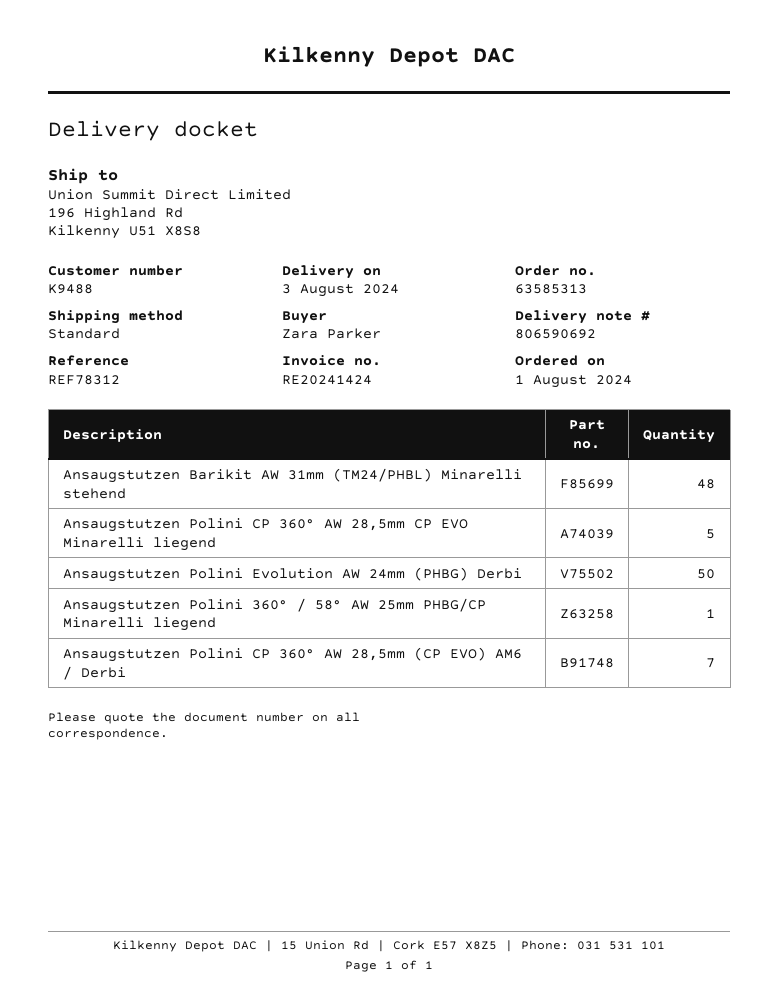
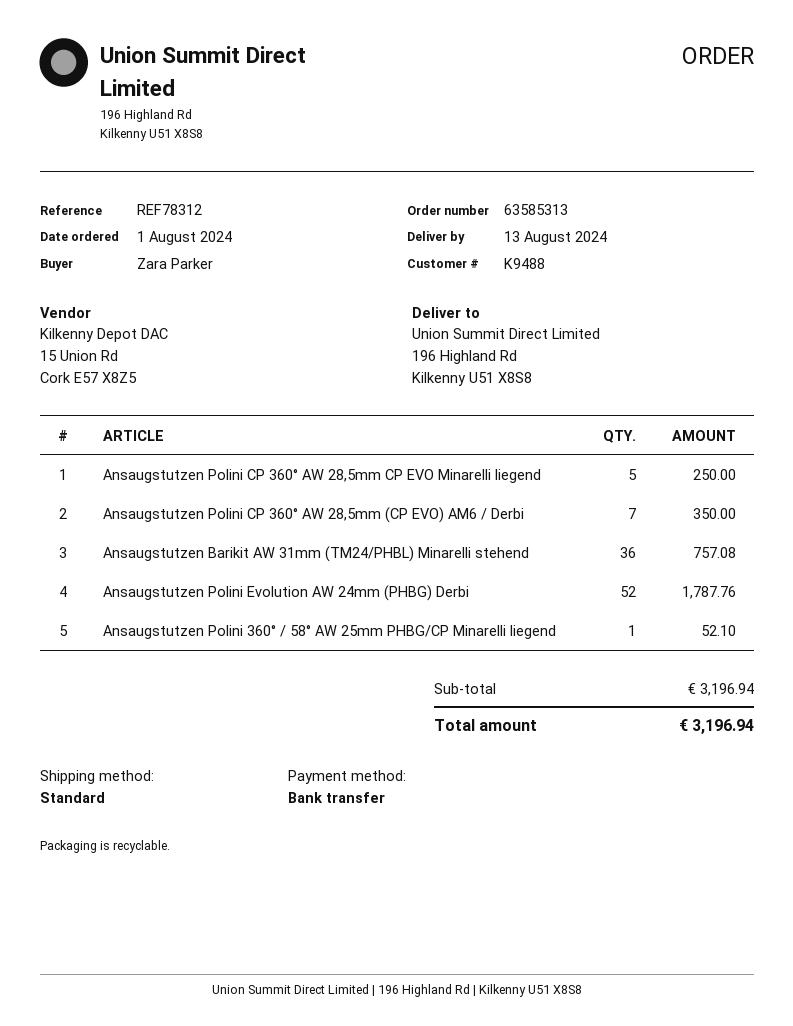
delivery date: 2024-08-03 -> 2024-08-13
Ansaugstutzen Barikit AW 31mm (TM24/PHBL) Minarelli stehend: 48 -> 36
Ansaugstutzen Polini Evolution AW 24mm (PHBG) Derbi: 50 -> 52

